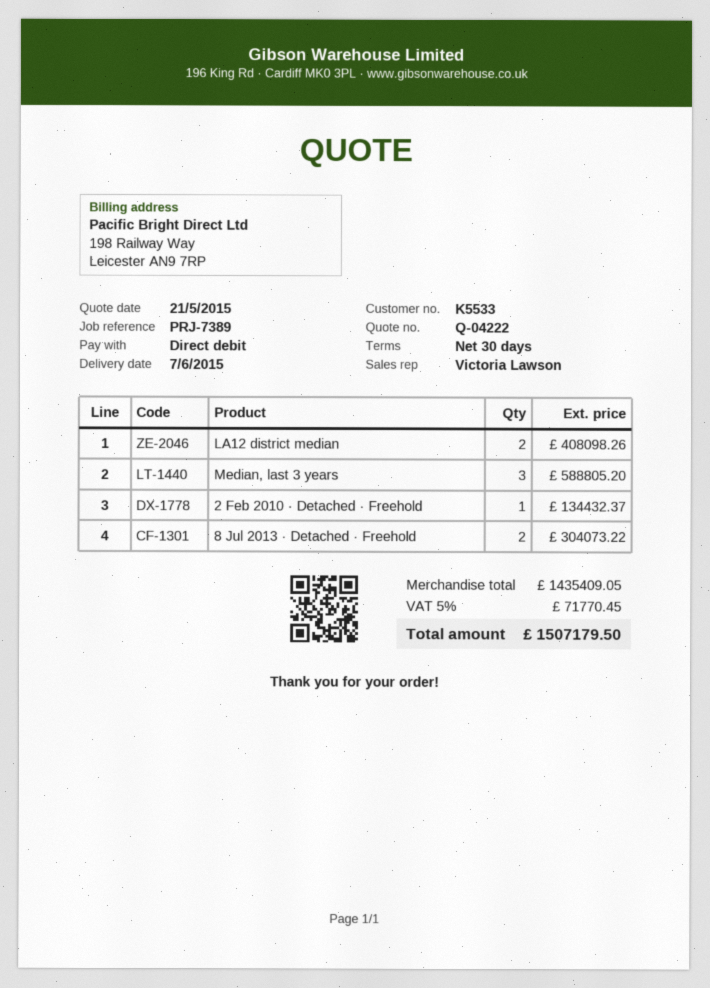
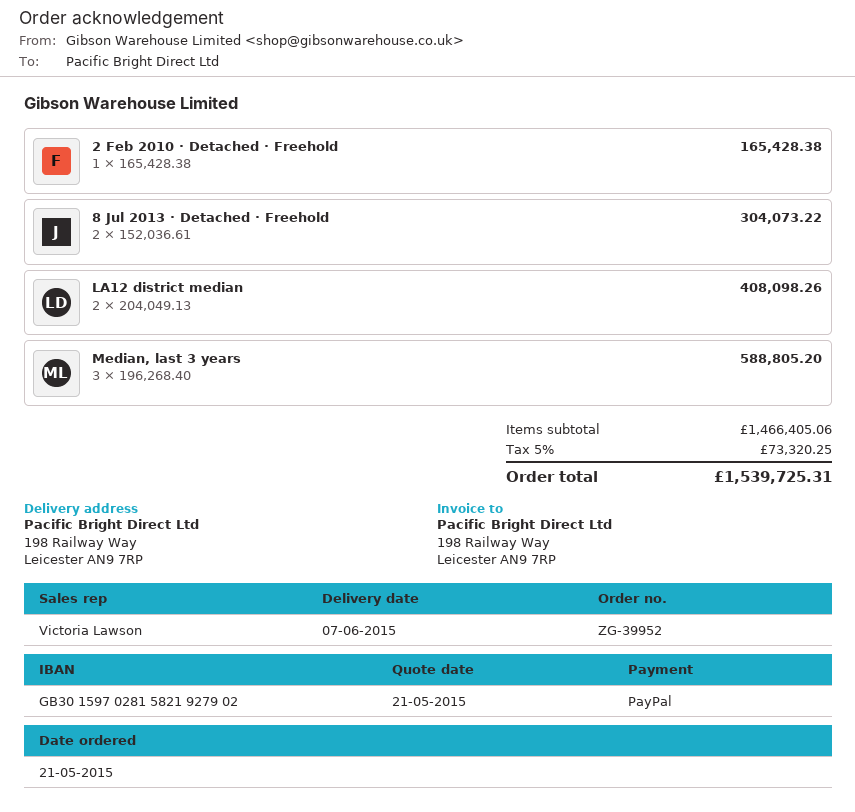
payment method: direct debit -> PayPal
2 Feb 2010 · Detached · Freehold: 1 for 134432.37 -> 1 for 165428.38
subtotal: 1435409.05 -> 1466405.06
tax: 5% = 71770.45 -> 5% = 73320.25
total: 1507179.50 -> 1539725.31

